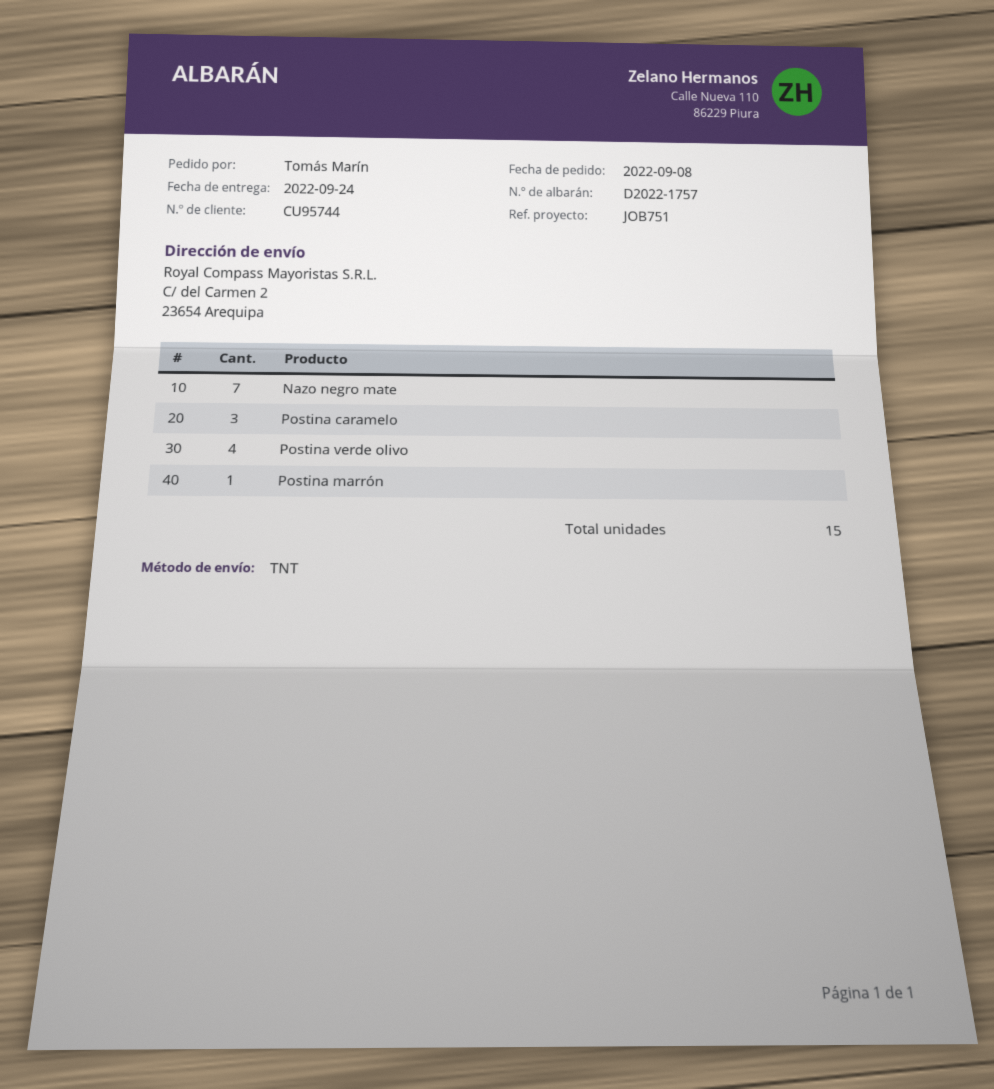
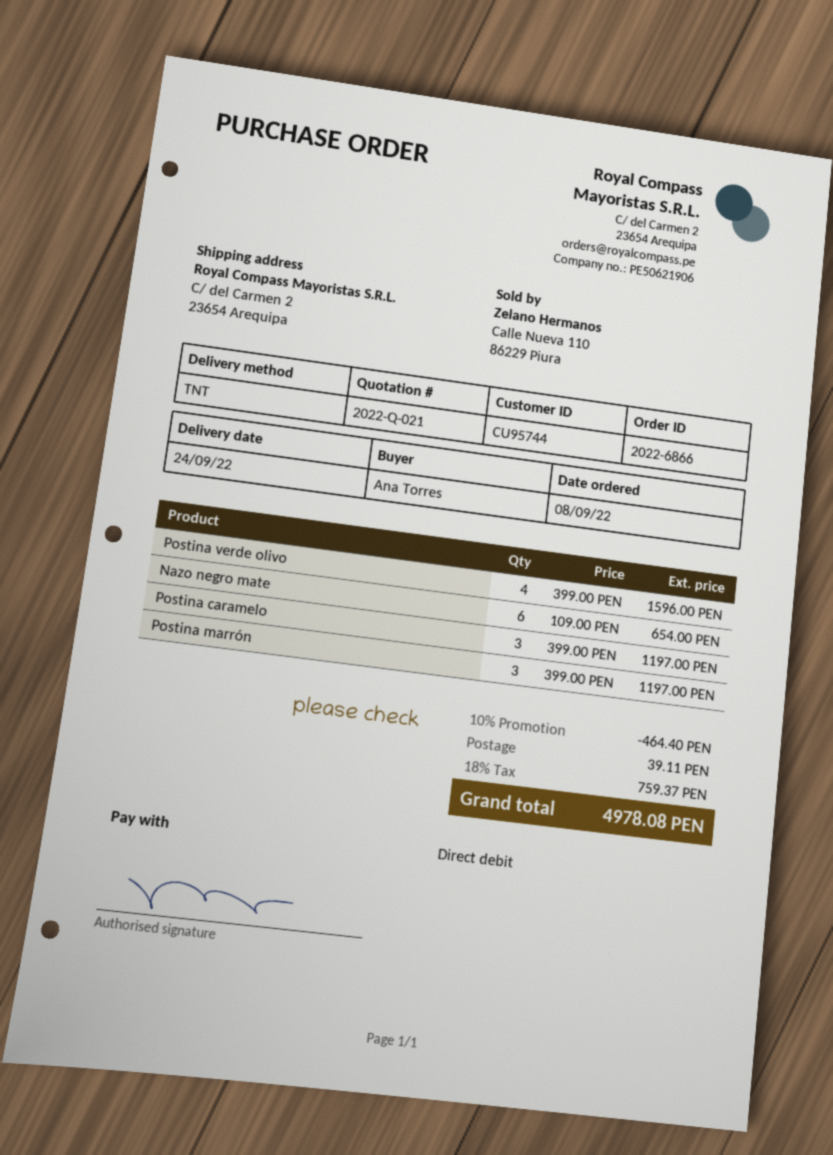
ordered by: Tomás Marín -> Ana Torres
Nazo negro mate: 7 -> 6
Postina marrón: 1 -> 3

